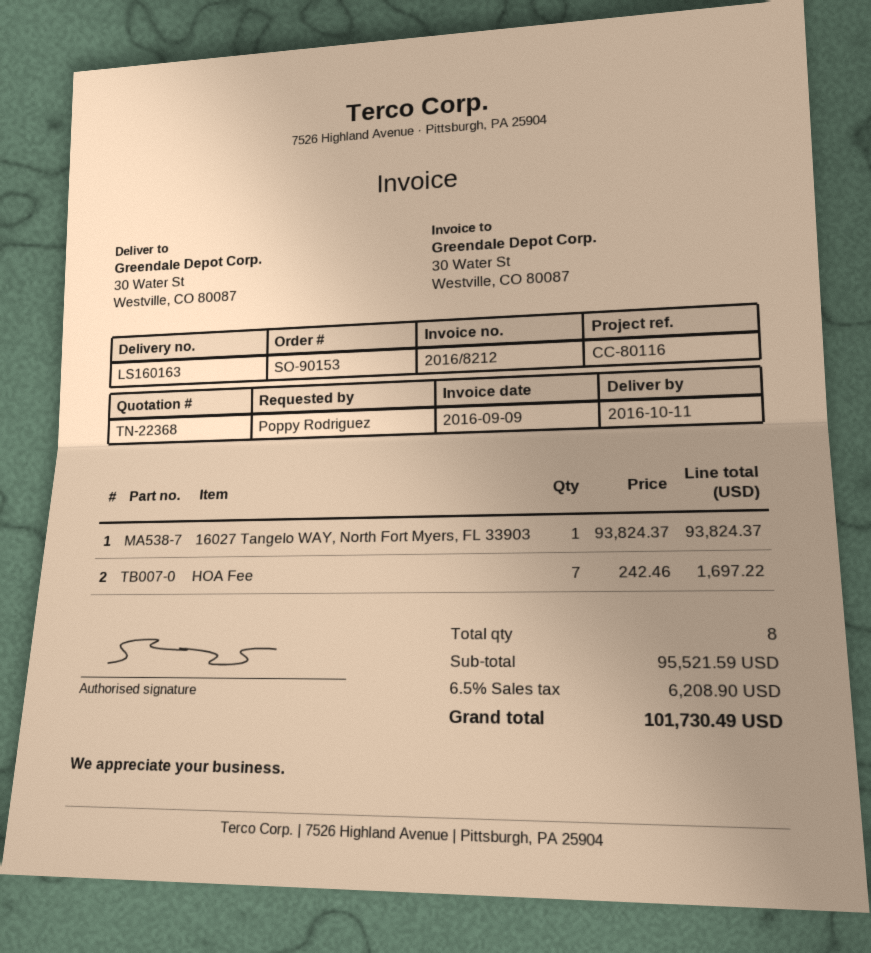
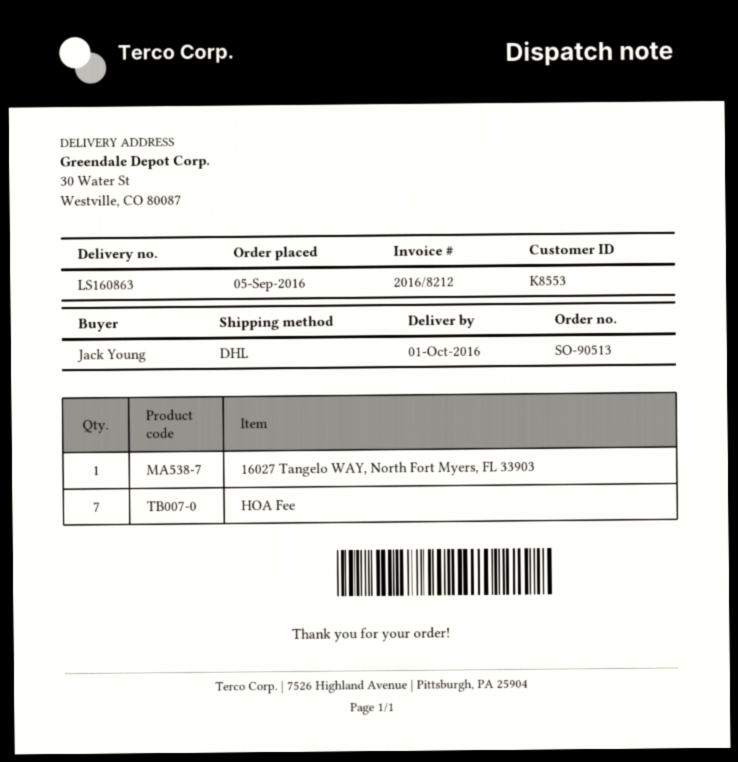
order number: SO-90153 -> SO-90513
delivery note number: LS160163 -> LS160863
delivery date: 2016-10-11 -> 2016-10-01
ordered by: Poppy Rodriguez -> Jack Young

